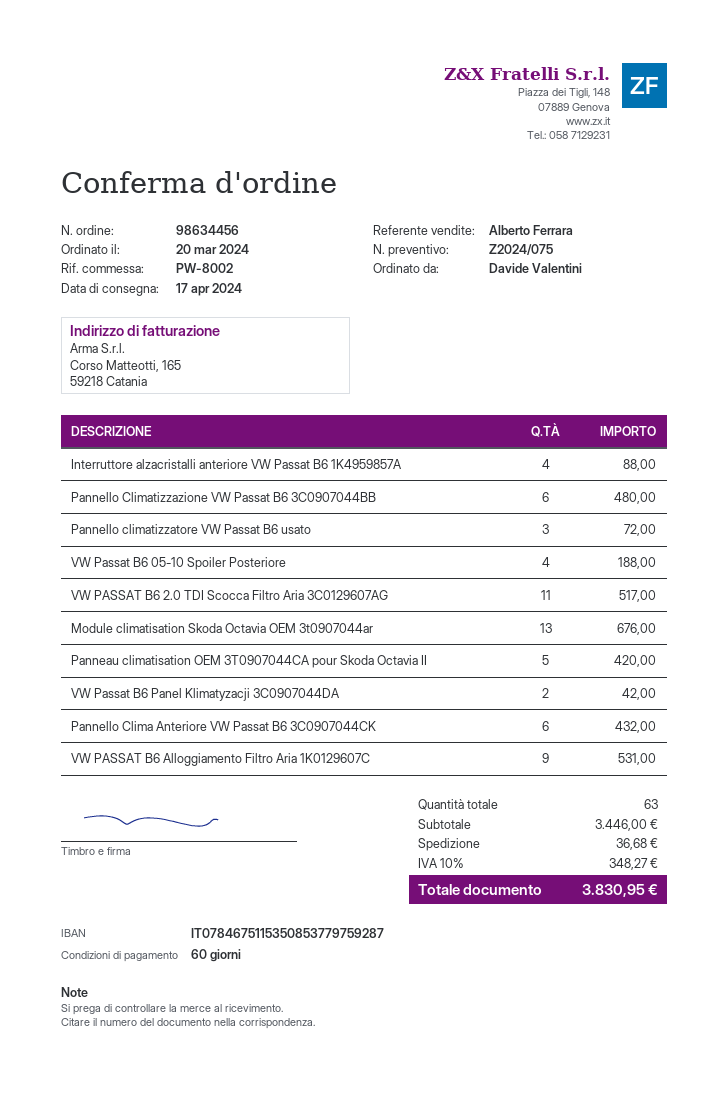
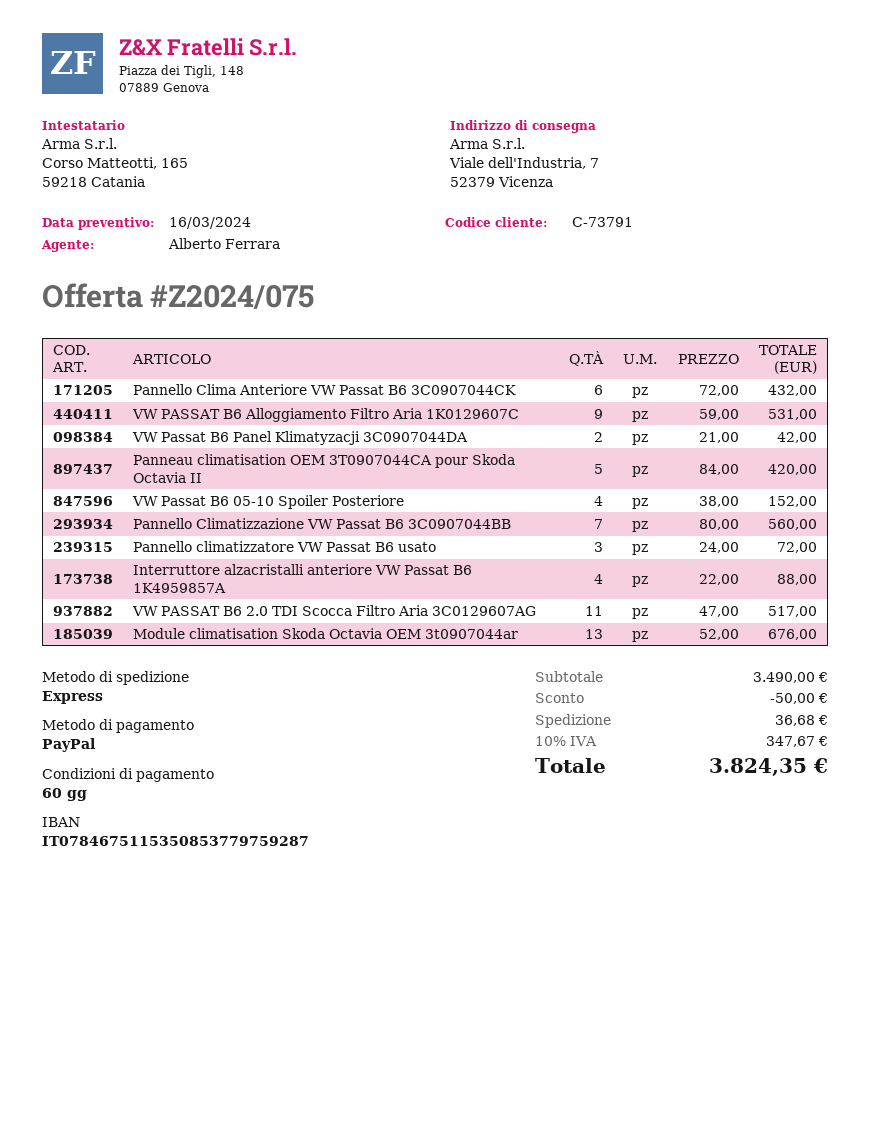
Pannello Climatizzazione VW Passat B6 3C0907044BB: 6 for 480.00 -> 7 for 560.00
VW Passat B6 05-10 Spoiler Posteriore: 4 for 188.00 -> 4 for 152.00
subtotal: 3446.00 -> 3490.00
discount: none -> 50.00
tax: 10% = 348.27 -> 10% = 347.67
total: 3830.95 -> 3824.35

